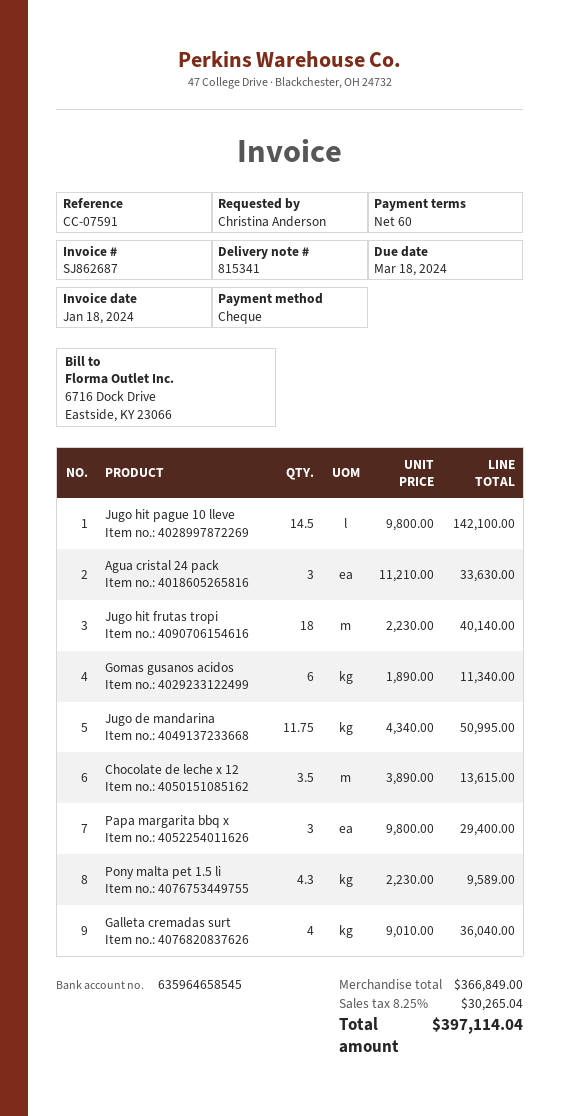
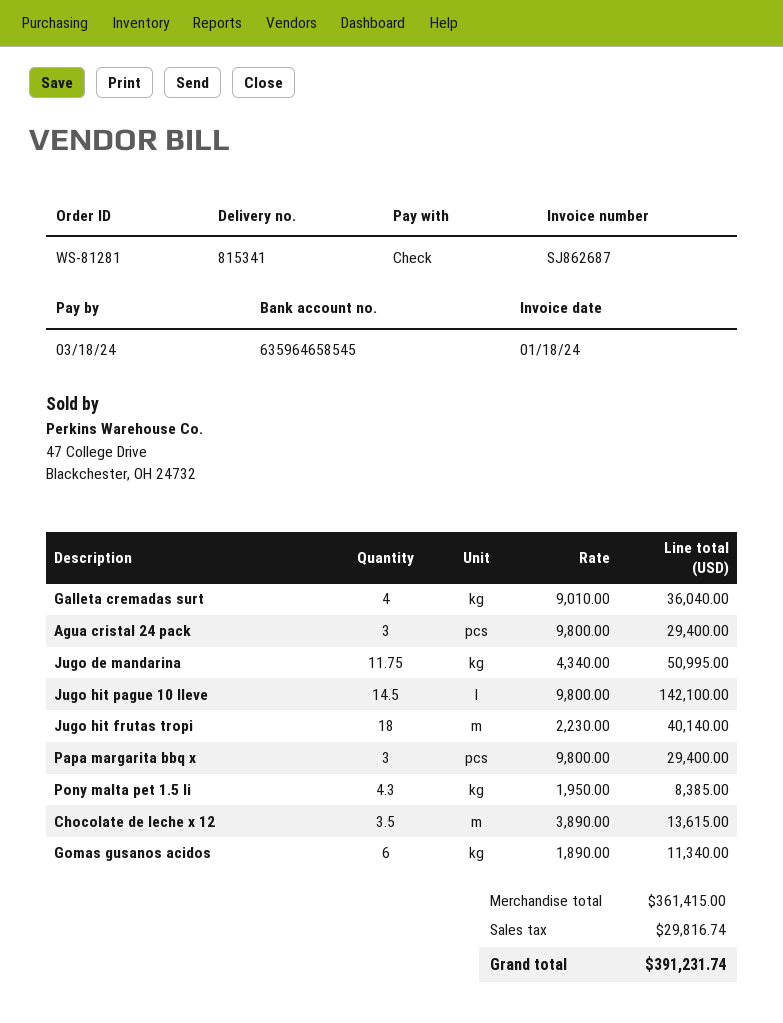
Agua cristal 24 pack: 3 x 11210.00 = 33630.00 -> 3 x 9800.00 = 29400.00
Pony malta pet 1.5 li: 4.3 x 2230.00 = 9589.00 -> 4.3 x 1950.00 = 8385.00
subtotal: 366849.00 -> 361415.00
tax: 30265.04 -> 29816.74
total: 397114.04 -> 391231.74

